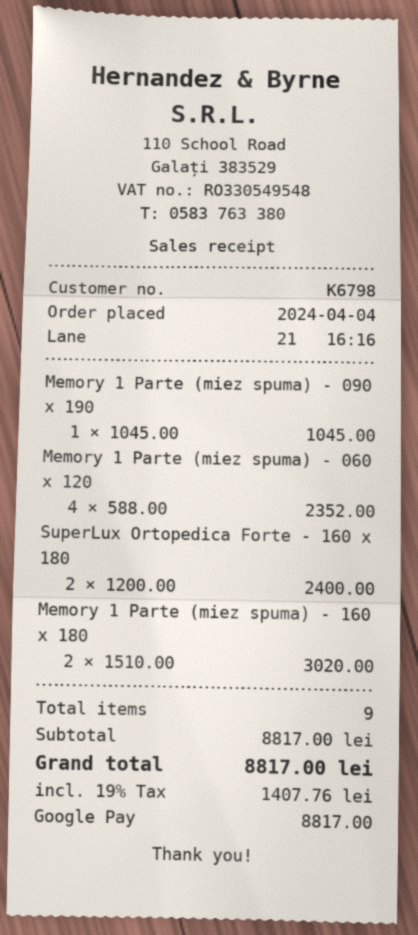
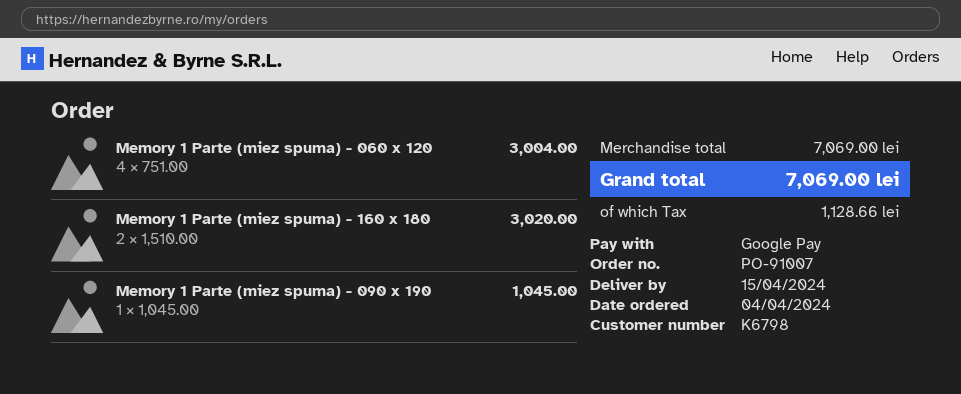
Memory 1 Parte (miez spuma) - 060 x 120: 4 x 588.00 = 2352.00 -> 4 x 751.00 = 3004.00
SuperLux Ortopedica Forte - 160 x 180: 2 x 1200.00 = 2400.00 -> none
subtotal: 8817.00 -> 7069.00
tax: 1407.76 -> 1128.66
total: 8817.00 -> 7069.00

